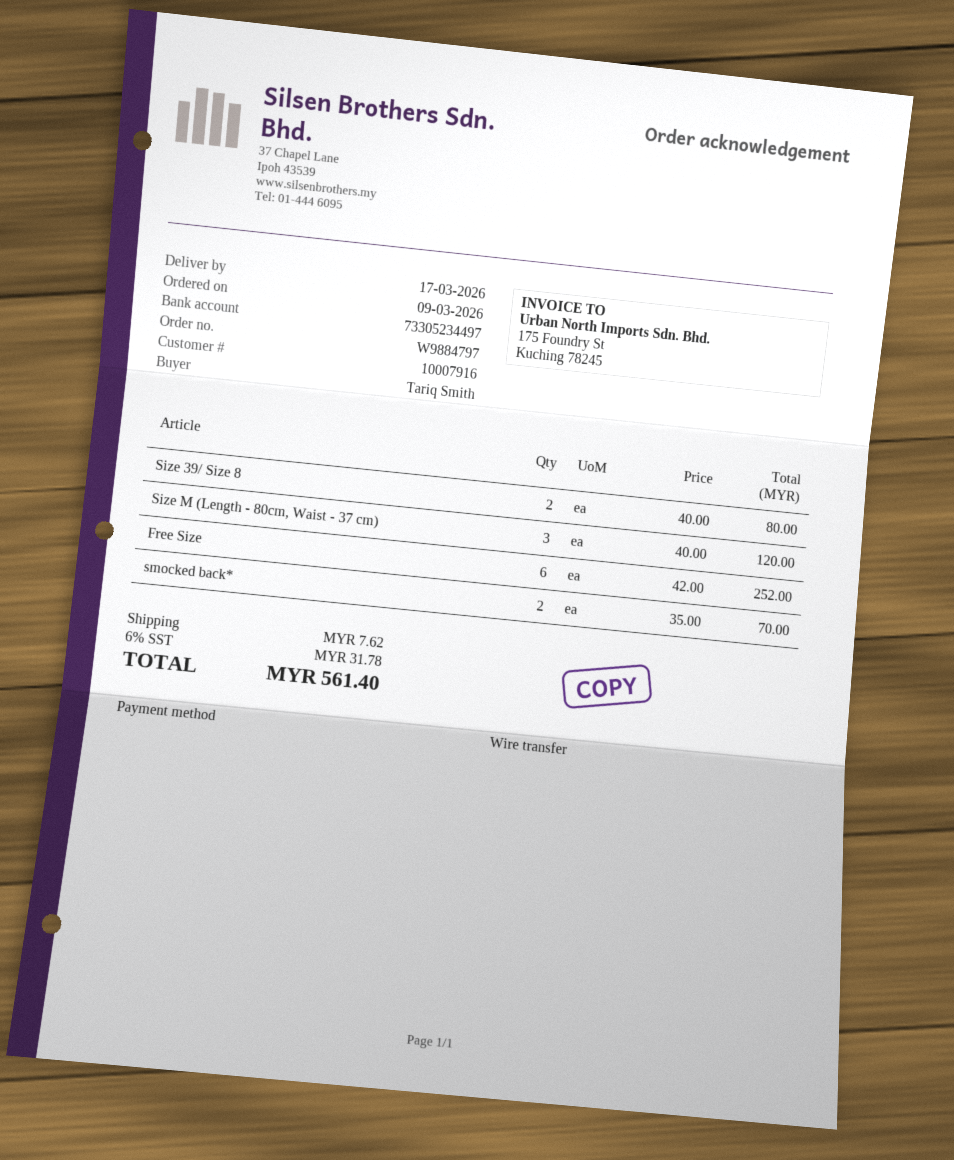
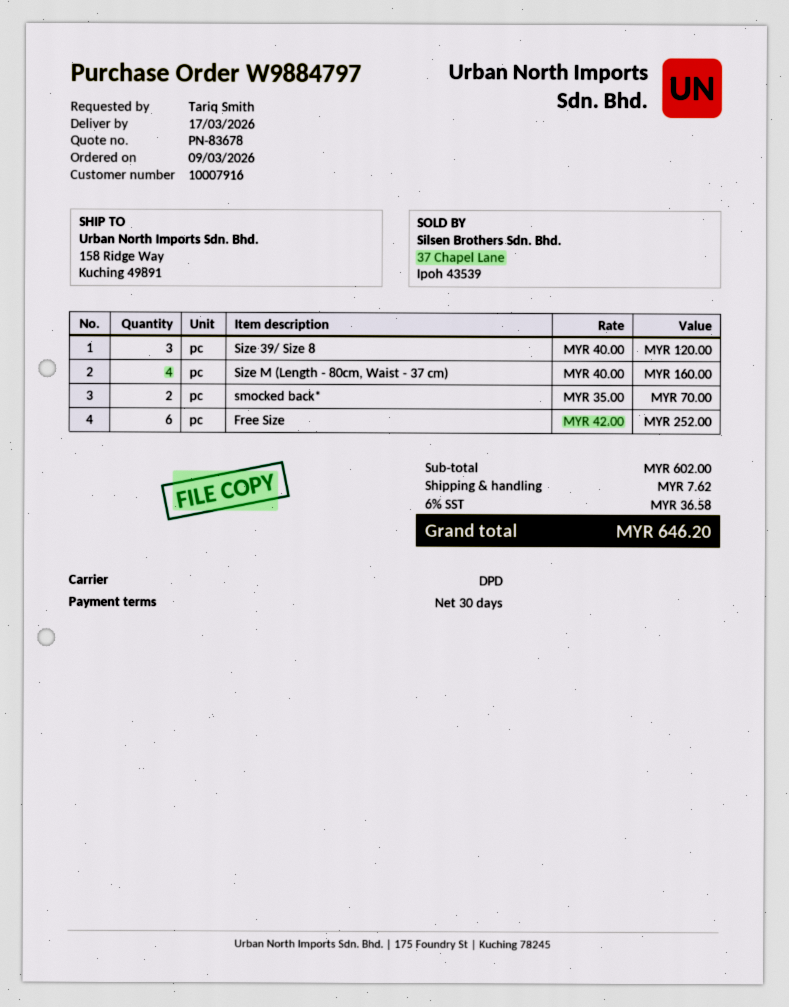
Size 39/ Size 8: 2 x 40.00 = 80.00 -> 3 x 40.00 = 120.00
Size M (Length - 80cm, Waist - 37 cm): 3 x 40.00 = 120.00 -> 4 x 40.00 = 160.00
tax: 6% = 31.78 -> 6% = 36.58
total: 561.40 -> 646.20

